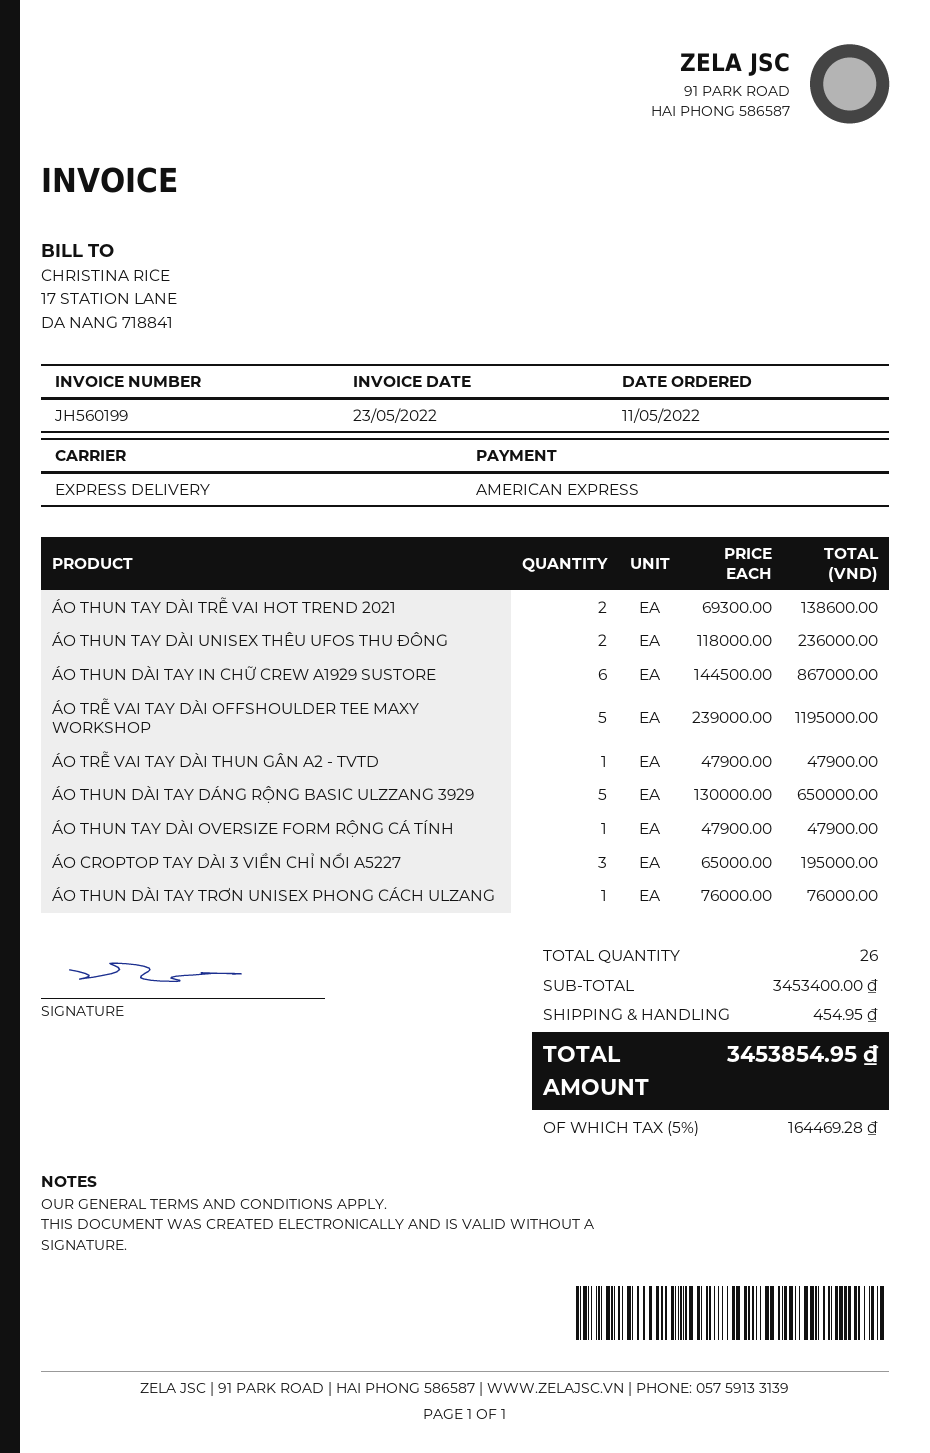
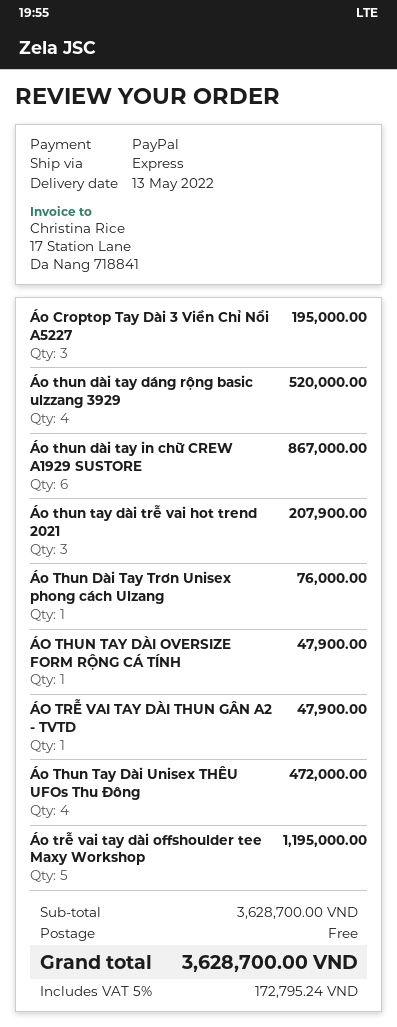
payment method: American Express -> PayPal
ÁO THUN TAY DÀI TRỄ VAI HOT TREND 2021: 2 for 138600.00 -> 3 for 207900.00
ÁO THUN TAY DÀI UNISEX THÊU UFOS THU ĐÔNG: 2 for 236000.00 -> 4 for 472000.00
ÁO THUN DÀI TAY DÁNG RỘNG BASIC ULZZANG 3929: 5 for 650000.00 -> 4 for 520000.00
subtotal: 3453400.00 -> 3628700.00
shipping: 454.95 -> 0.00
tax: 5% = 164469.28 -> 5% = 172795.24
total: 3453854.95 -> 3628700.00

